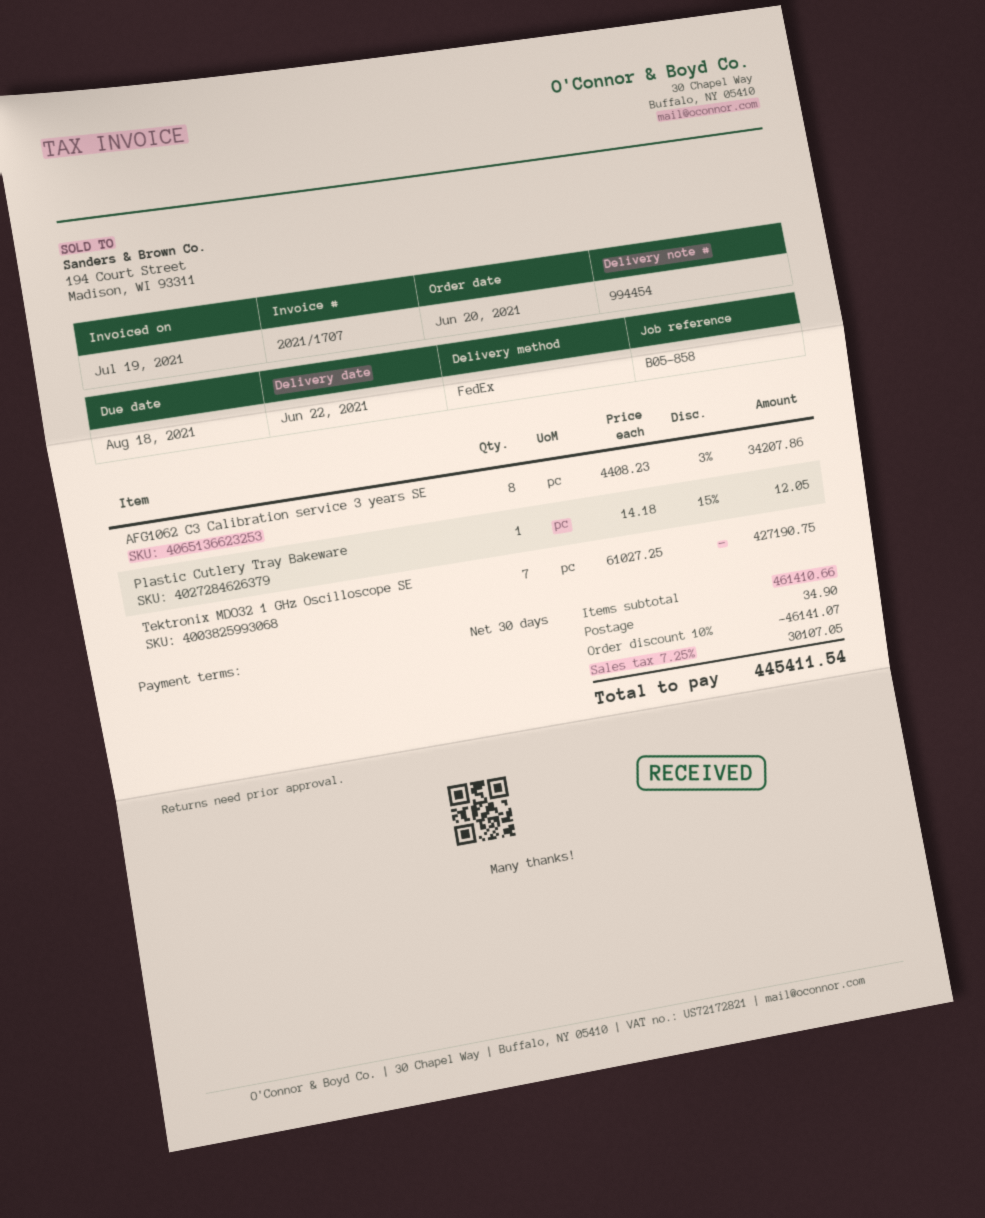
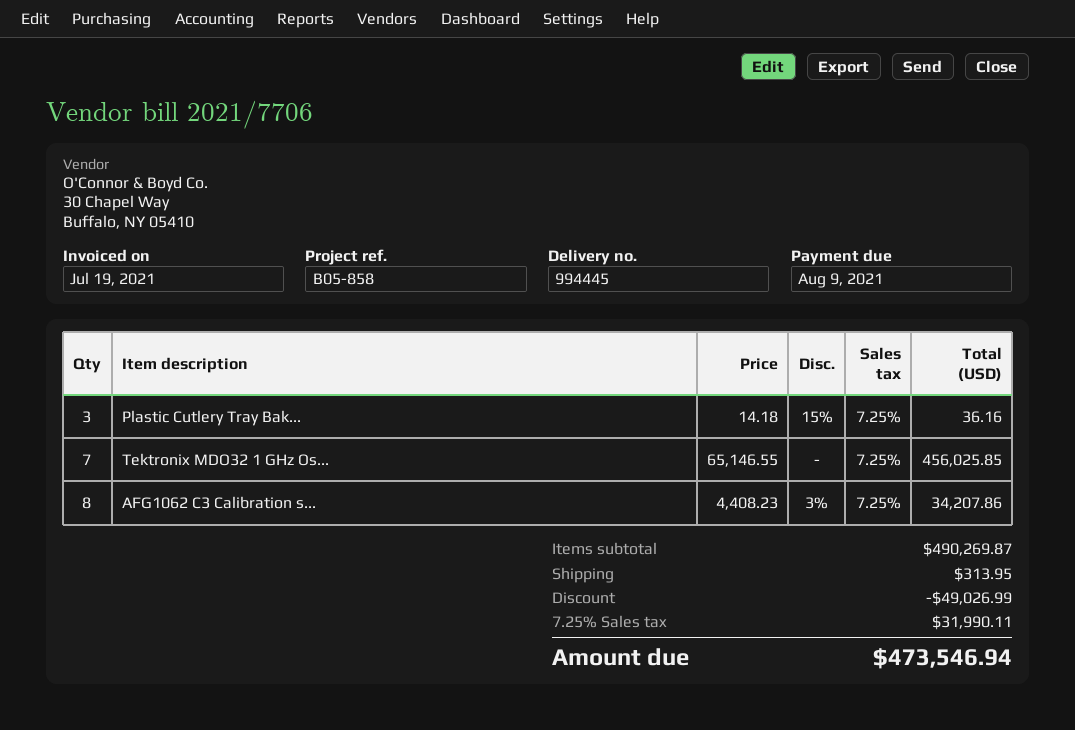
delivery note number: 994454 -> 994445
invoice number: 2021/1707 -> 2021/7706
due date: 2021-08-18 -> 2021-08-09
Plastic Cutlery Tray Bakeware: 1 x 14.18 - 15% = 12.05 -> 3 x 14.18 - 15% = 36.16
Tektronix MDO32 1 GHz Oscilloscope SE: 7 x 61027.25 = 427190.75 -> 7 x 65146.55 = 456025.85
subtotal: 461410.66 -> 490269.87
discount: 46141.07 -> 49026.99
shipping: 34.90 -> 313.95
tax: 7.25% = 30107.05 -> 7.25% = 31990.11
total: 445411.54 -> 473546.94

